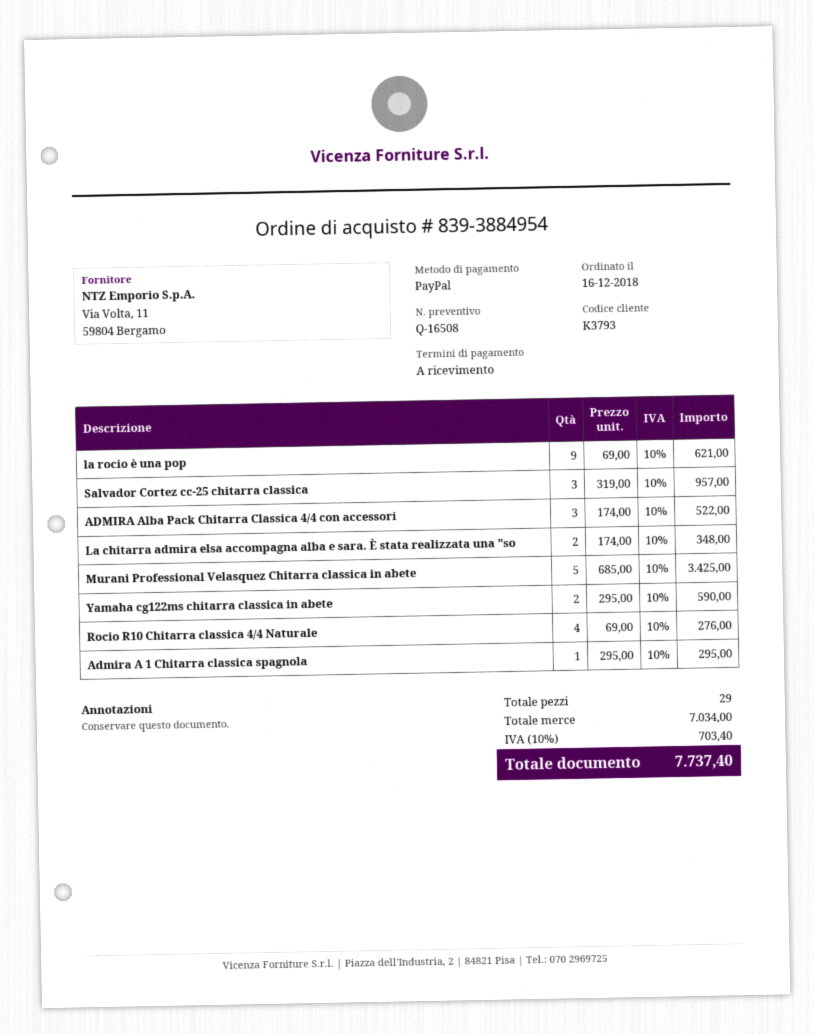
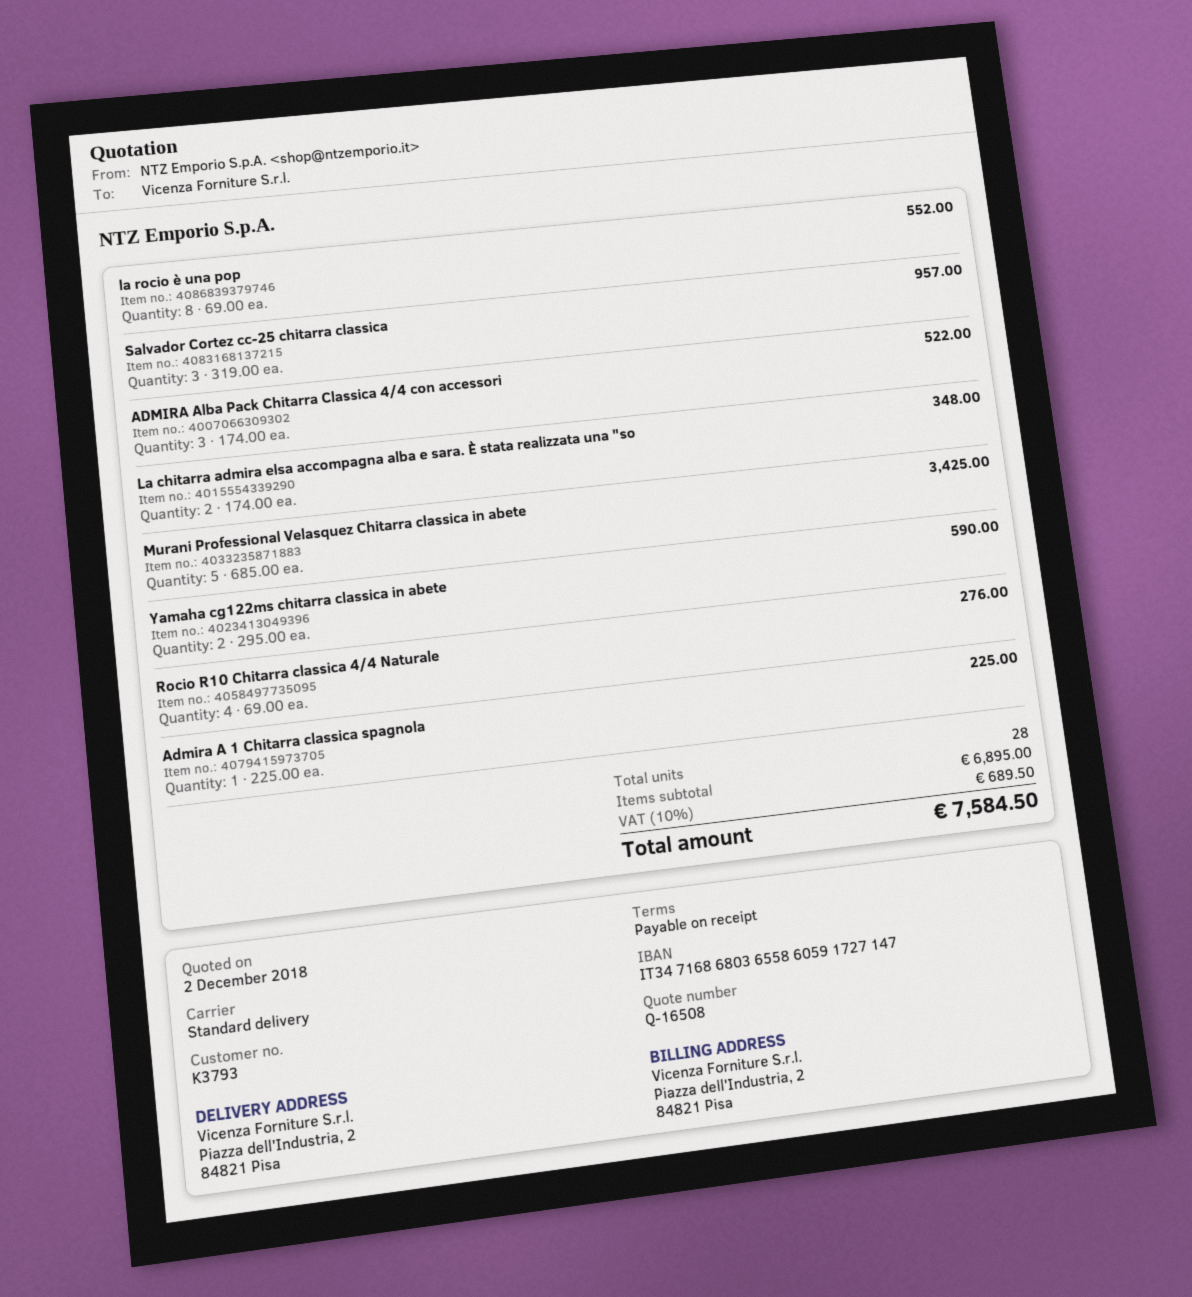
la rocio è una pop: 9 x 69.00 = 621.00 -> 8 x 69.00 = 552.00
Admira A 1 Chitarra classica spagnola: 1 x 295.00 = 295.00 -> 1 x 225.00 = 225.00
total quantity: 29 -> 28
subtotal: 7034.00 -> 6895.00
tax: 10% = 703.40 -> 10% = 689.50
total: 7737.40 -> 7584.50

